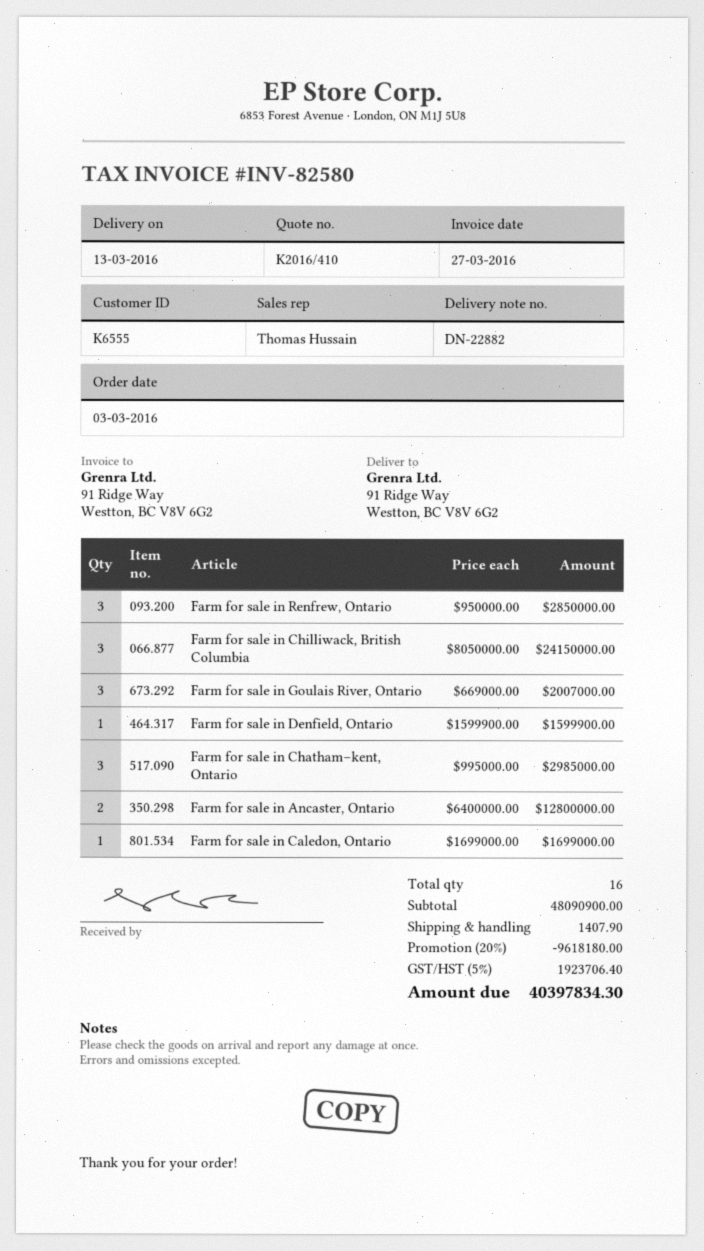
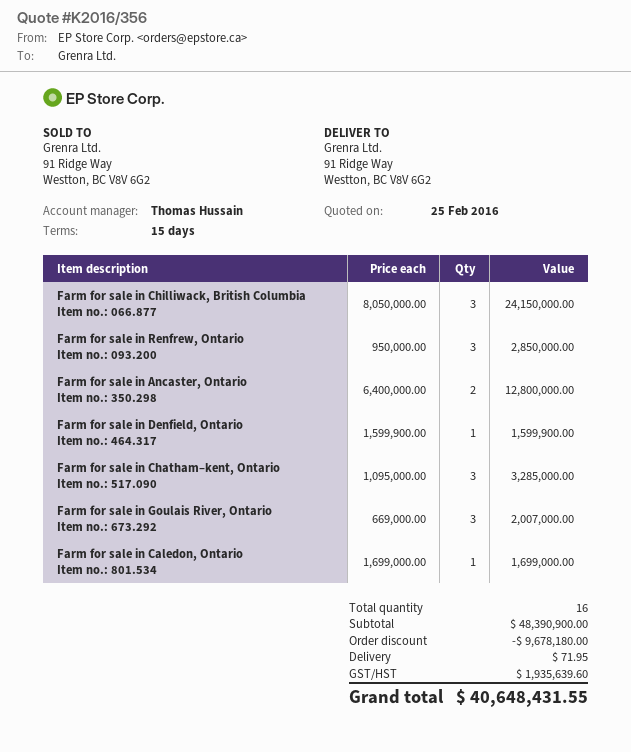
quote number: K2016/410 -> K2016/356
Farm for sale in Chatham–kent, Ontario: 3 x 995000.00 = 2985000.00 -> 3 x 1095000.00 = 3285000.00
subtotal: 48090900.00 -> 48390900.00
discount: 9618180.00 -> 9678180.00
shipping: 1407.90 -> 71.95
tax: 1923706.40 -> 1935639.60
total: 40397834.30 -> 40648431.55

